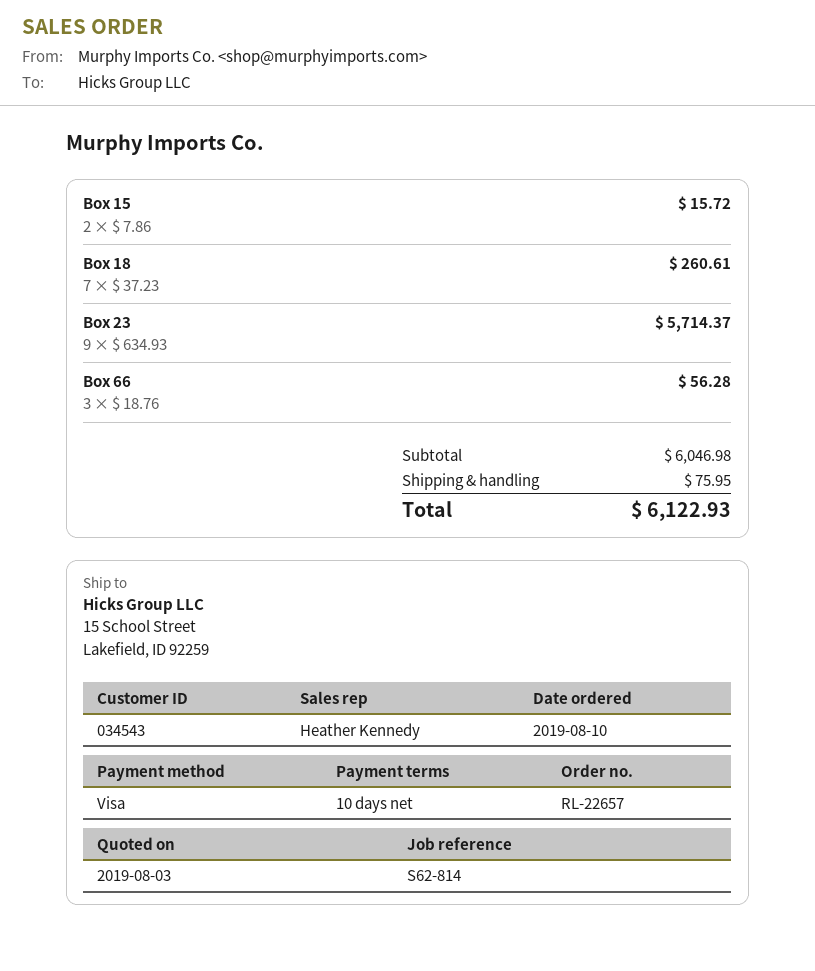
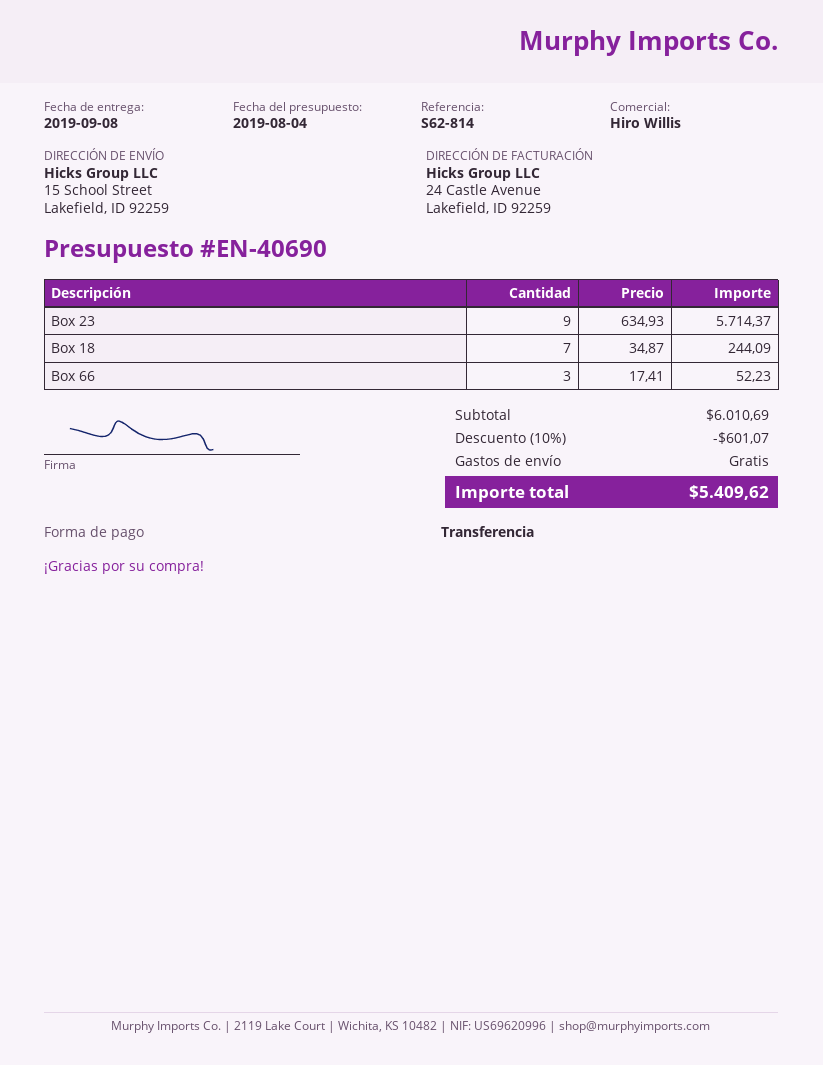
quote date: 2019-08-03 -> 2019-08-04
sales rep: Heather Kennedy -> Hiro Willis
payment method: Visa -> bank transfer
Box 15: 2 x 7.86 = 15.72 -> none
Box 18: 7 x 37.23 = 260.61 -> 7 x 34.87 = 244.09
Box 66: 3 x 18.76 = 56.28 -> 3 x 17.41 = 52.23
subtotal: 6046.98 -> 6010.69
discount: none -> 10% = 601.07
shipping: 75.95 -> 0.00
total: 6122.93 -> 5409.62

